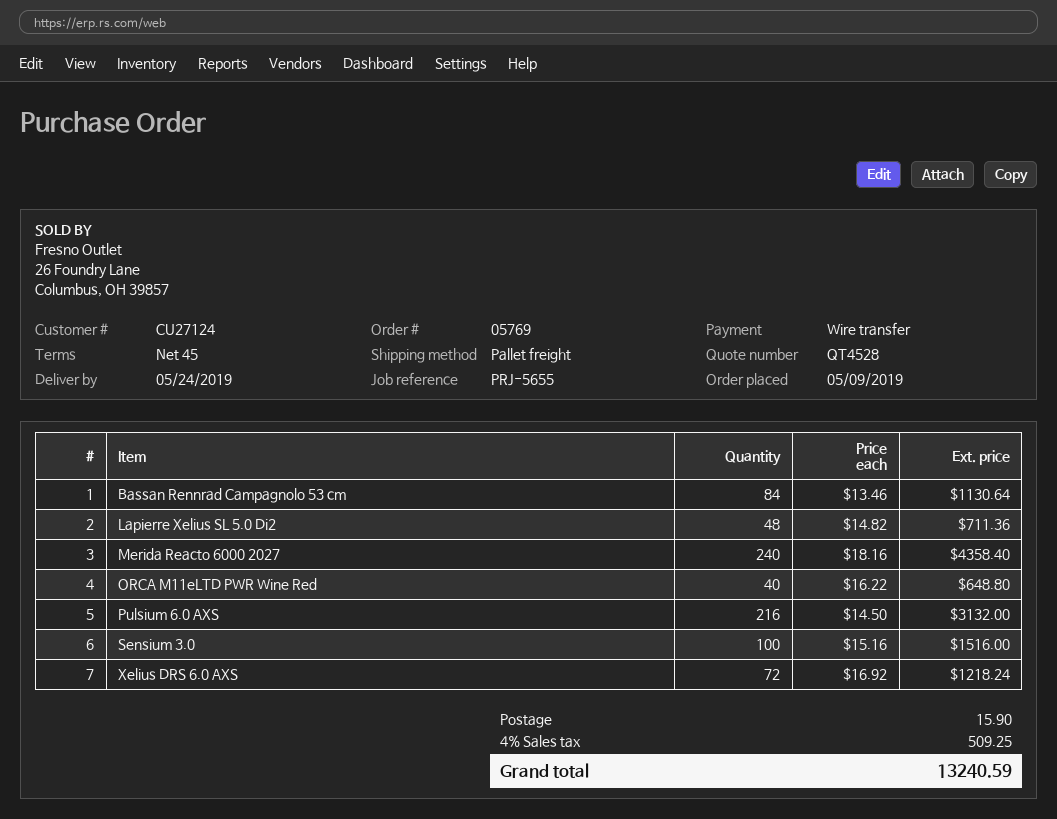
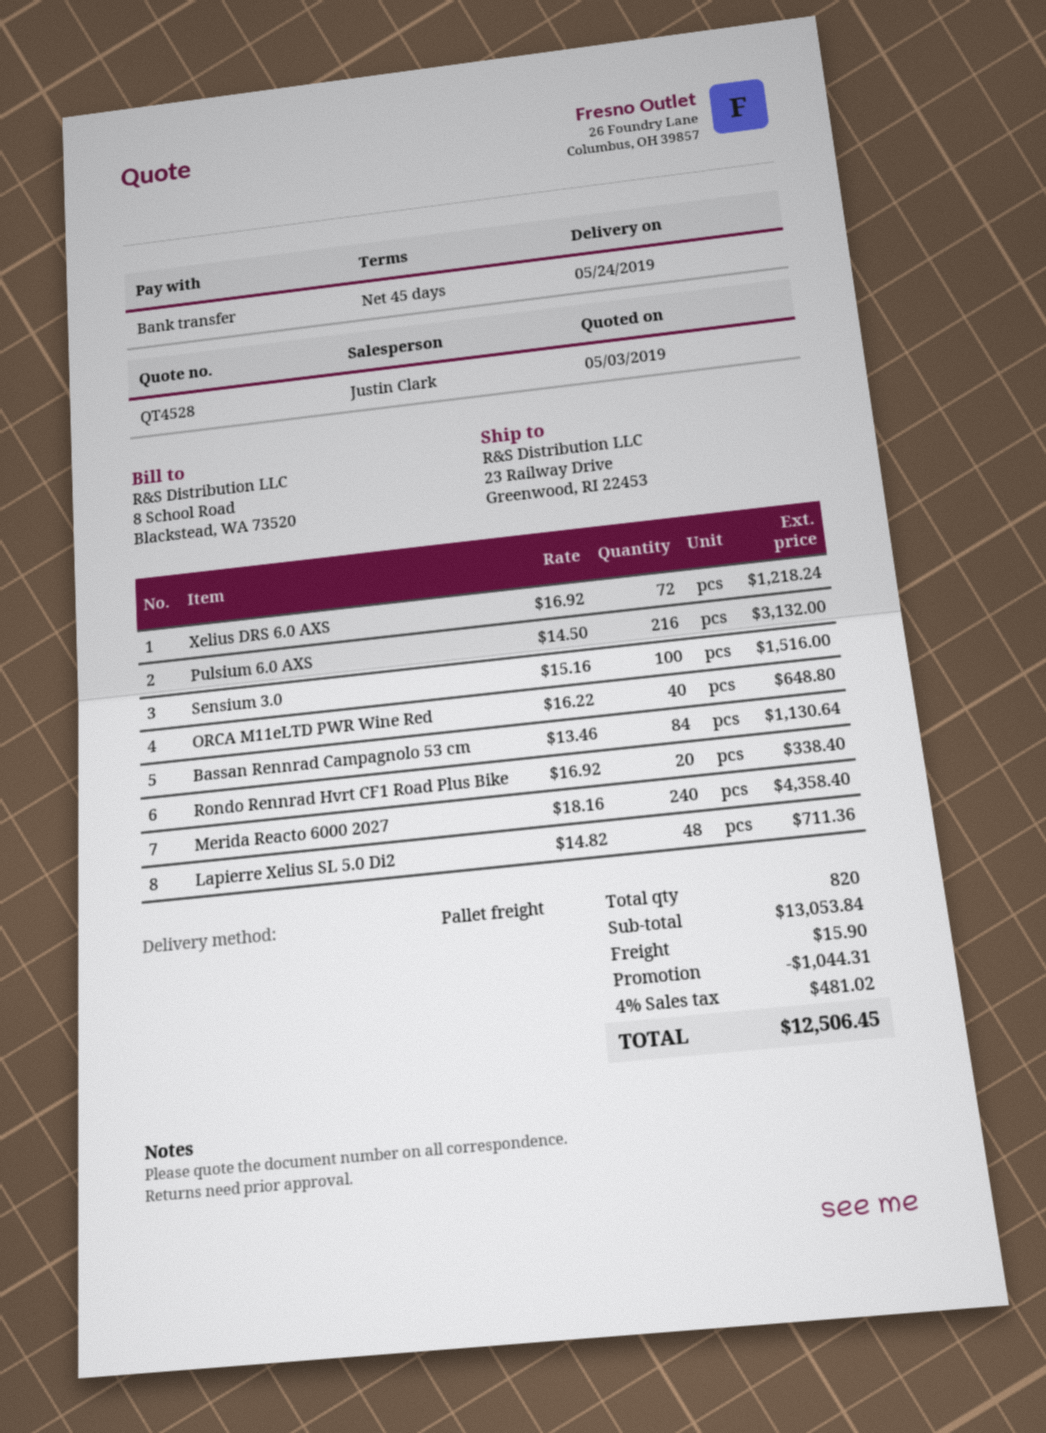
Rondo Rennrad Hvrt CF1 Road Plus Bike: none -> 20 x 16.92 = 338.40
discount: none -> 1044.31
tax: 4% = 509.25 -> 4% = 481.02
total: 13240.59 -> 12506.45

